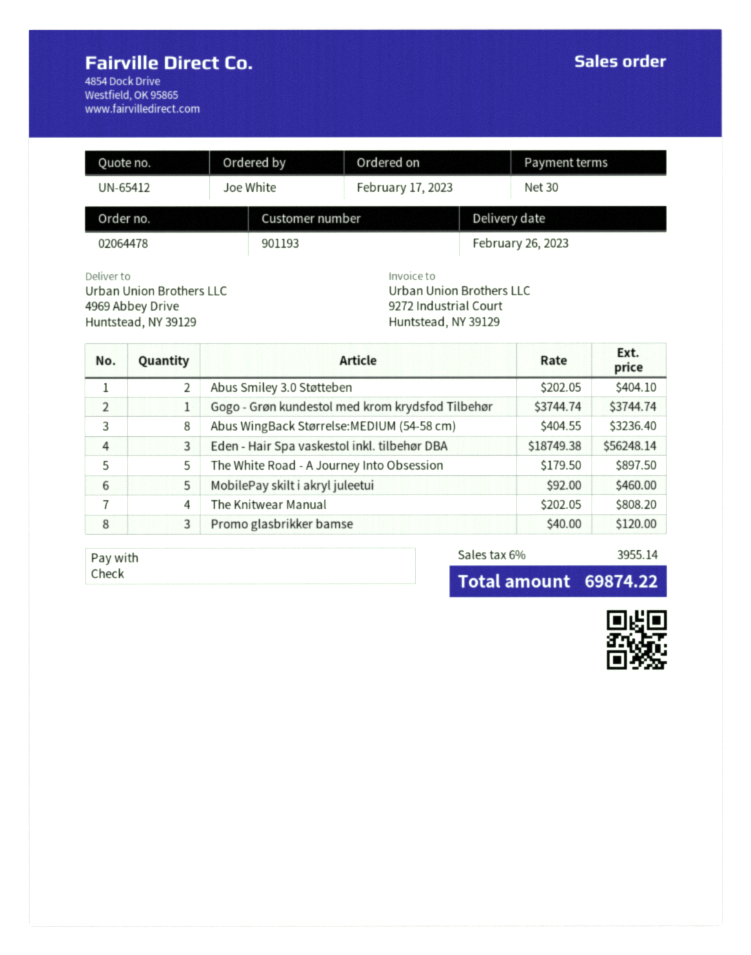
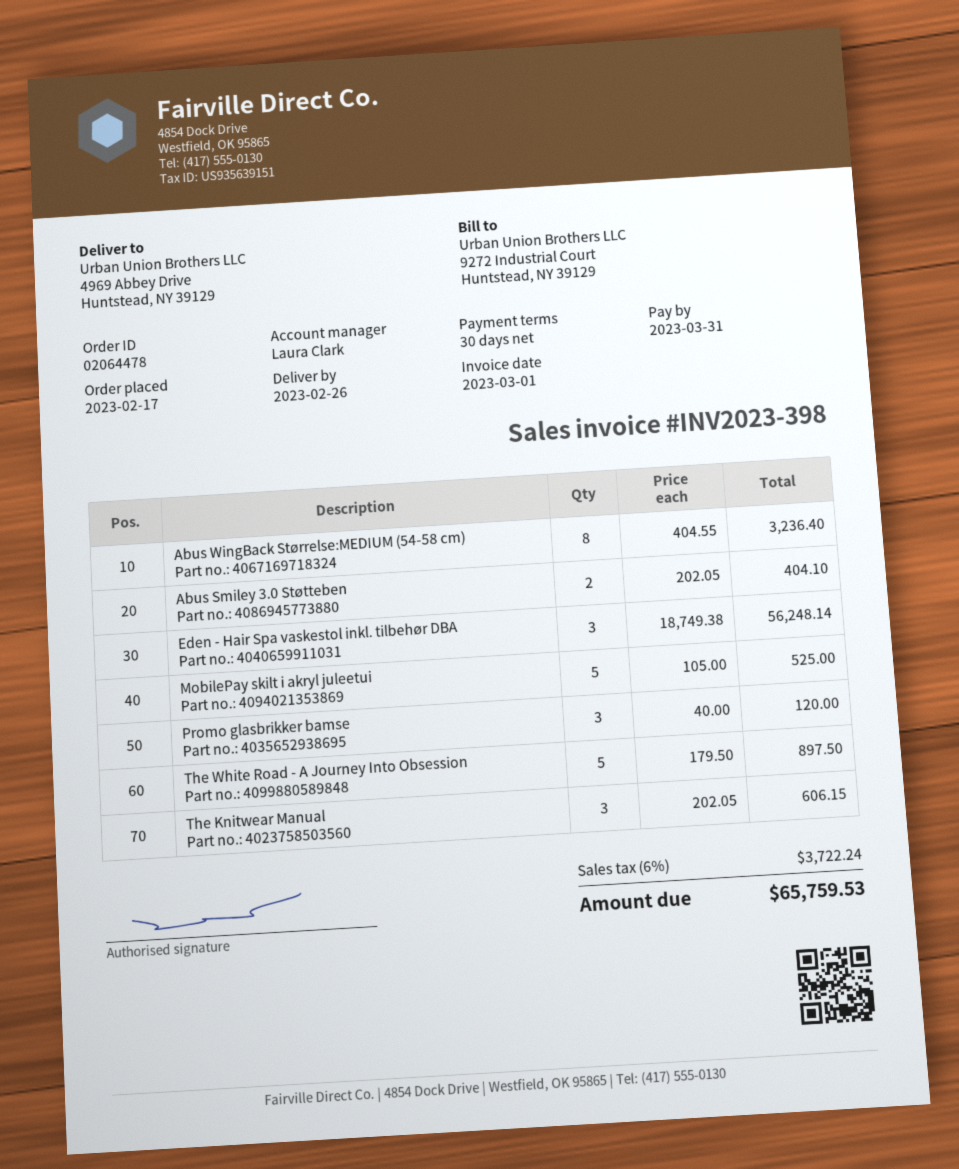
Gogo - Grøn kundestol med krom krydsfod Tilbehør: 1 x 3744.74 = 3744.74 -> none
MobilePay skilt i akryl juleetui: 5 x 92.00 = 460.00 -> 5 x 105.00 = 525.00
The Knitwear Manual: 4 x 202.05 = 808.20 -> 3 x 202.05 = 606.15
tax: 6% = 3955.14 -> 6% = 3722.24
total: 69874.22 -> 65759.53

